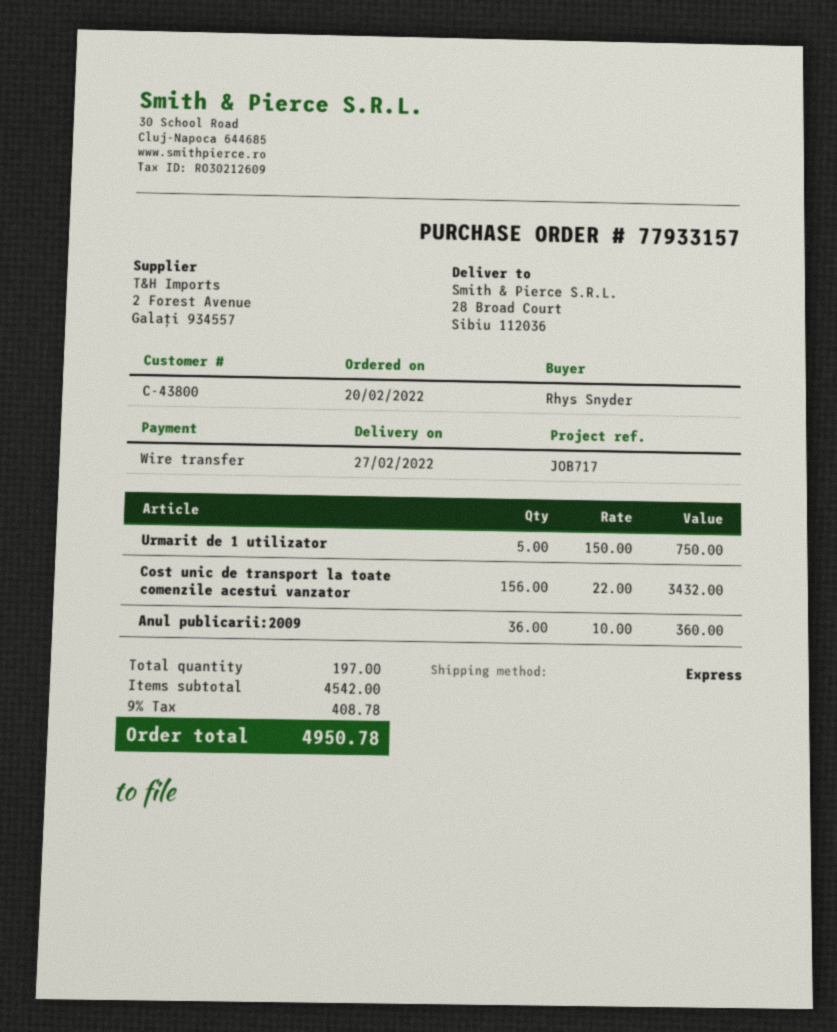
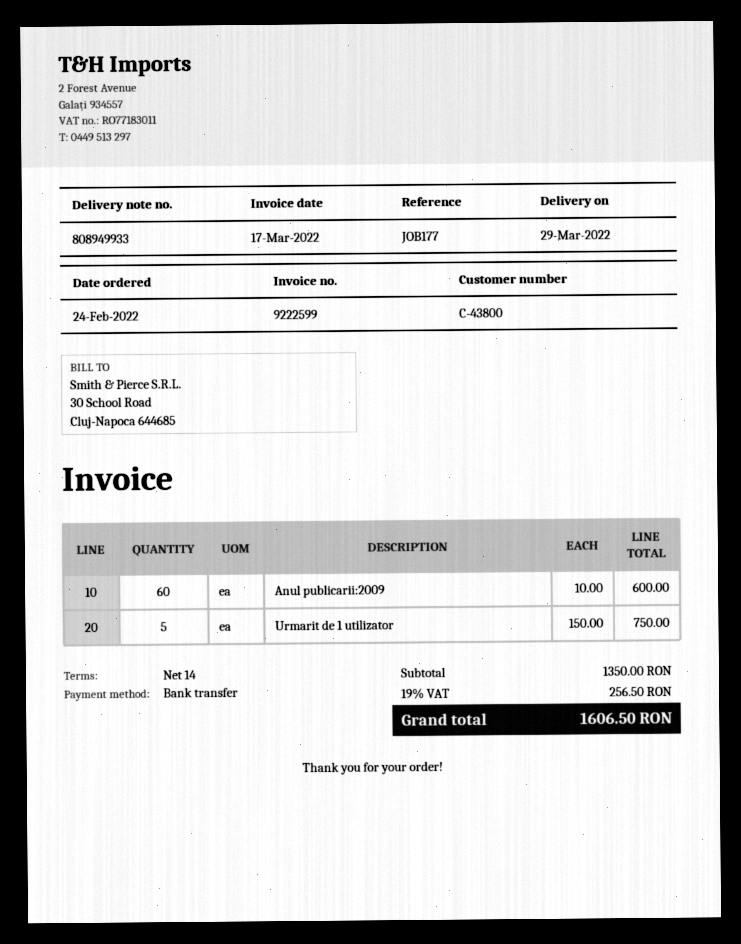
order date: 2022-02-20 -> 2022-02-24
delivery date: 2022-02-27 -> 2022-03-29
reference: JOB717 -> JOB177
Cost unic de transport la toate comenzile acestui vanzator: 156 x 22.00 = 3432.00 -> none
Anul publicarii:2009: 36 x 10.00 = 360.00 -> 60 x 10.00 = 600.00
subtotal: 4542.00 -> 1350.00
tax: 9% = 408.78 -> 19% = 256.50
total: 4950.78 -> 1606.50

